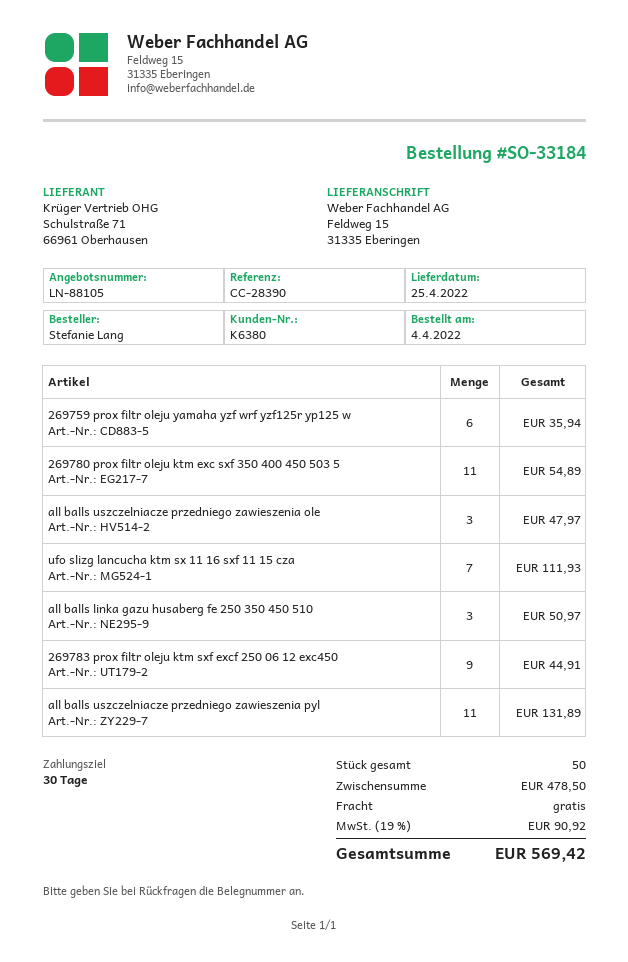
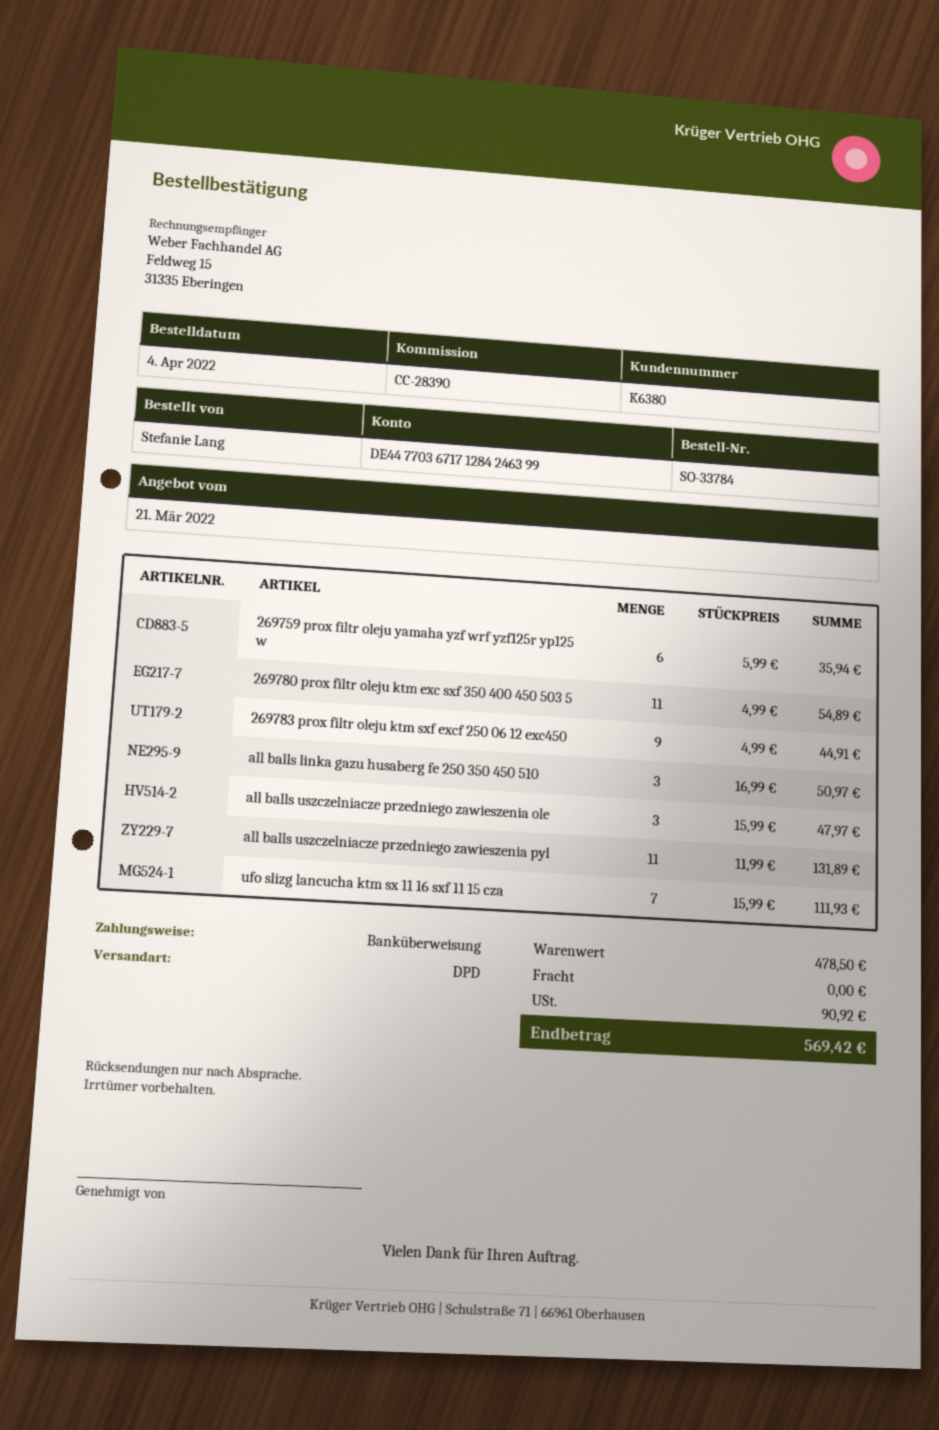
order number: SO-33184 -> SO-33784

